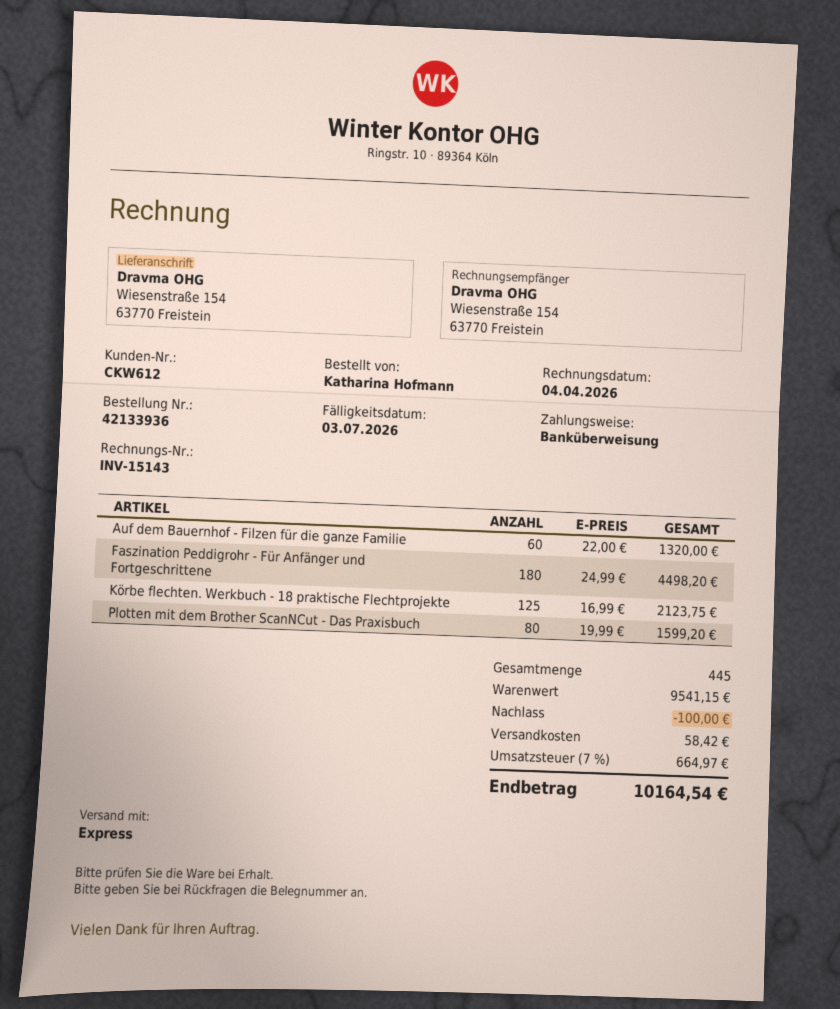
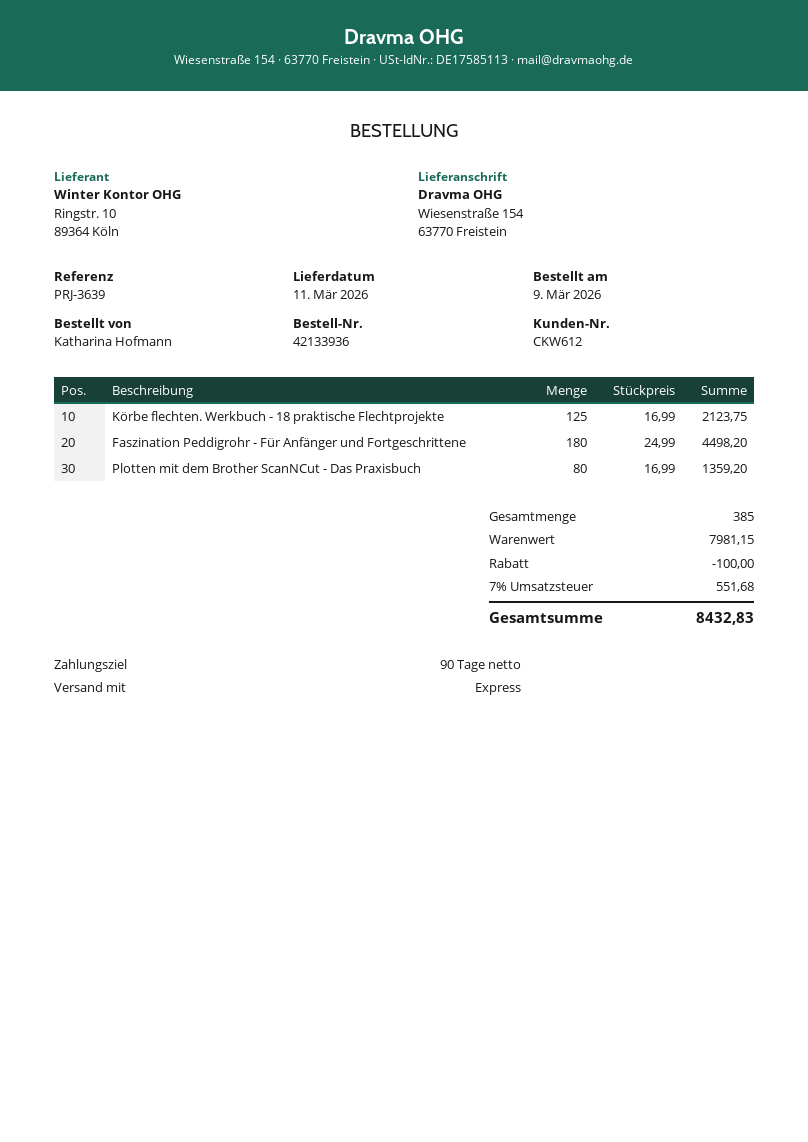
Auf dem Bauernhof - Filzen für die ganze Familie: 60 x 22.00 = 1320.00 -> none
Plotten mit dem Brother ScanNCut - Das Praxisbuch: 80 x 19.99 = 1599.20 -> 80 x 16.99 = 1359.20
total quantity: 445 -> 385
subtotal: 9541.15 -> 7981.15
shipping: 58.42 -> none
tax: 7% = 664.97 -> 7% = 551.68
total: 10164.54 -> 8432.83

